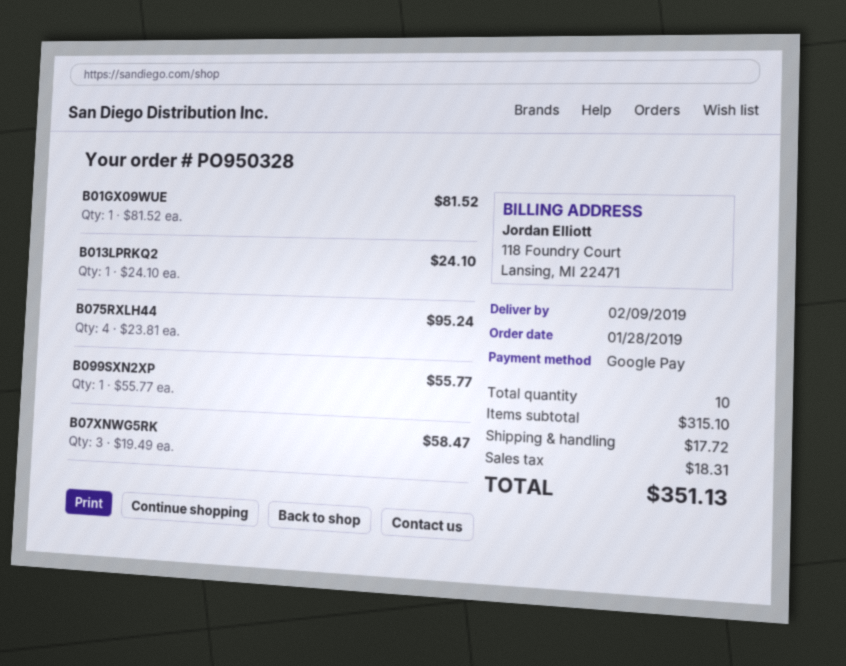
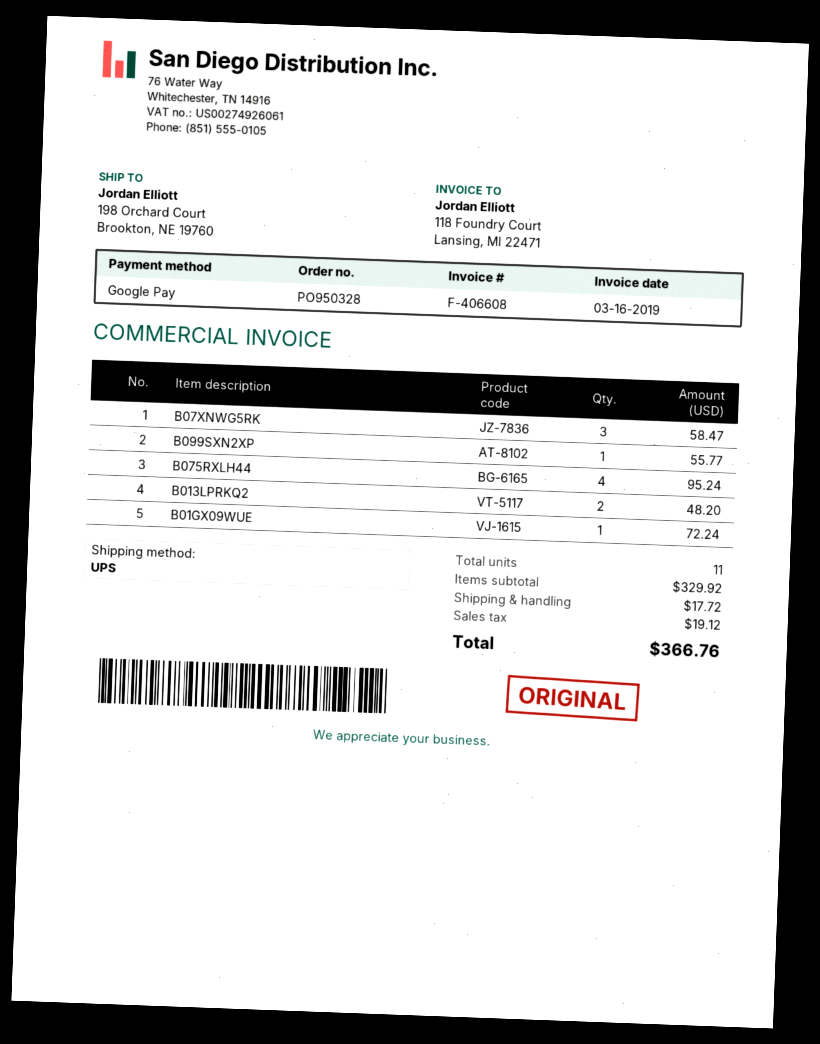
B01GX09WUE: 1 for 81.52 -> 1 for 72.24
B013LPRKQ2: 1 for 24.10 -> 2 for 48.20
total quantity: 10 -> 11
subtotal: 315.10 -> 329.92
tax: 18.31 -> 19.12
total: 351.13 -> 366.76

